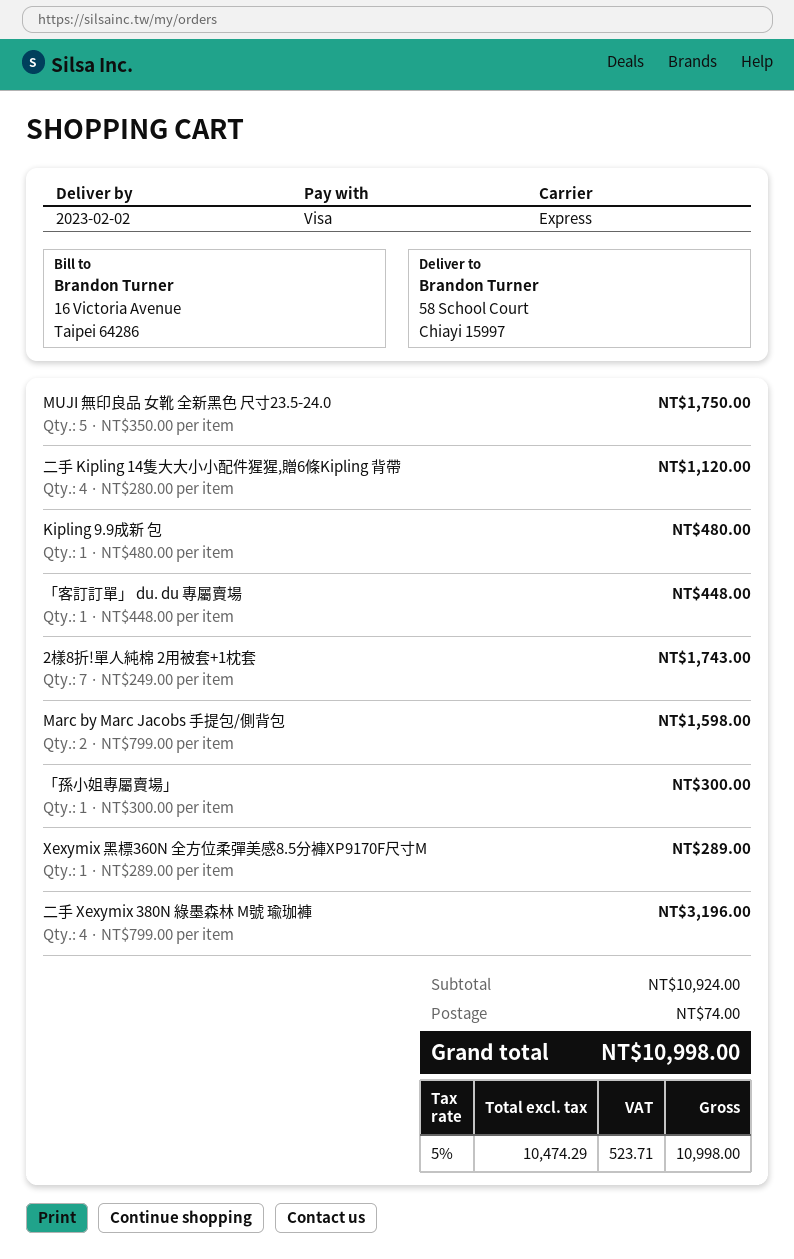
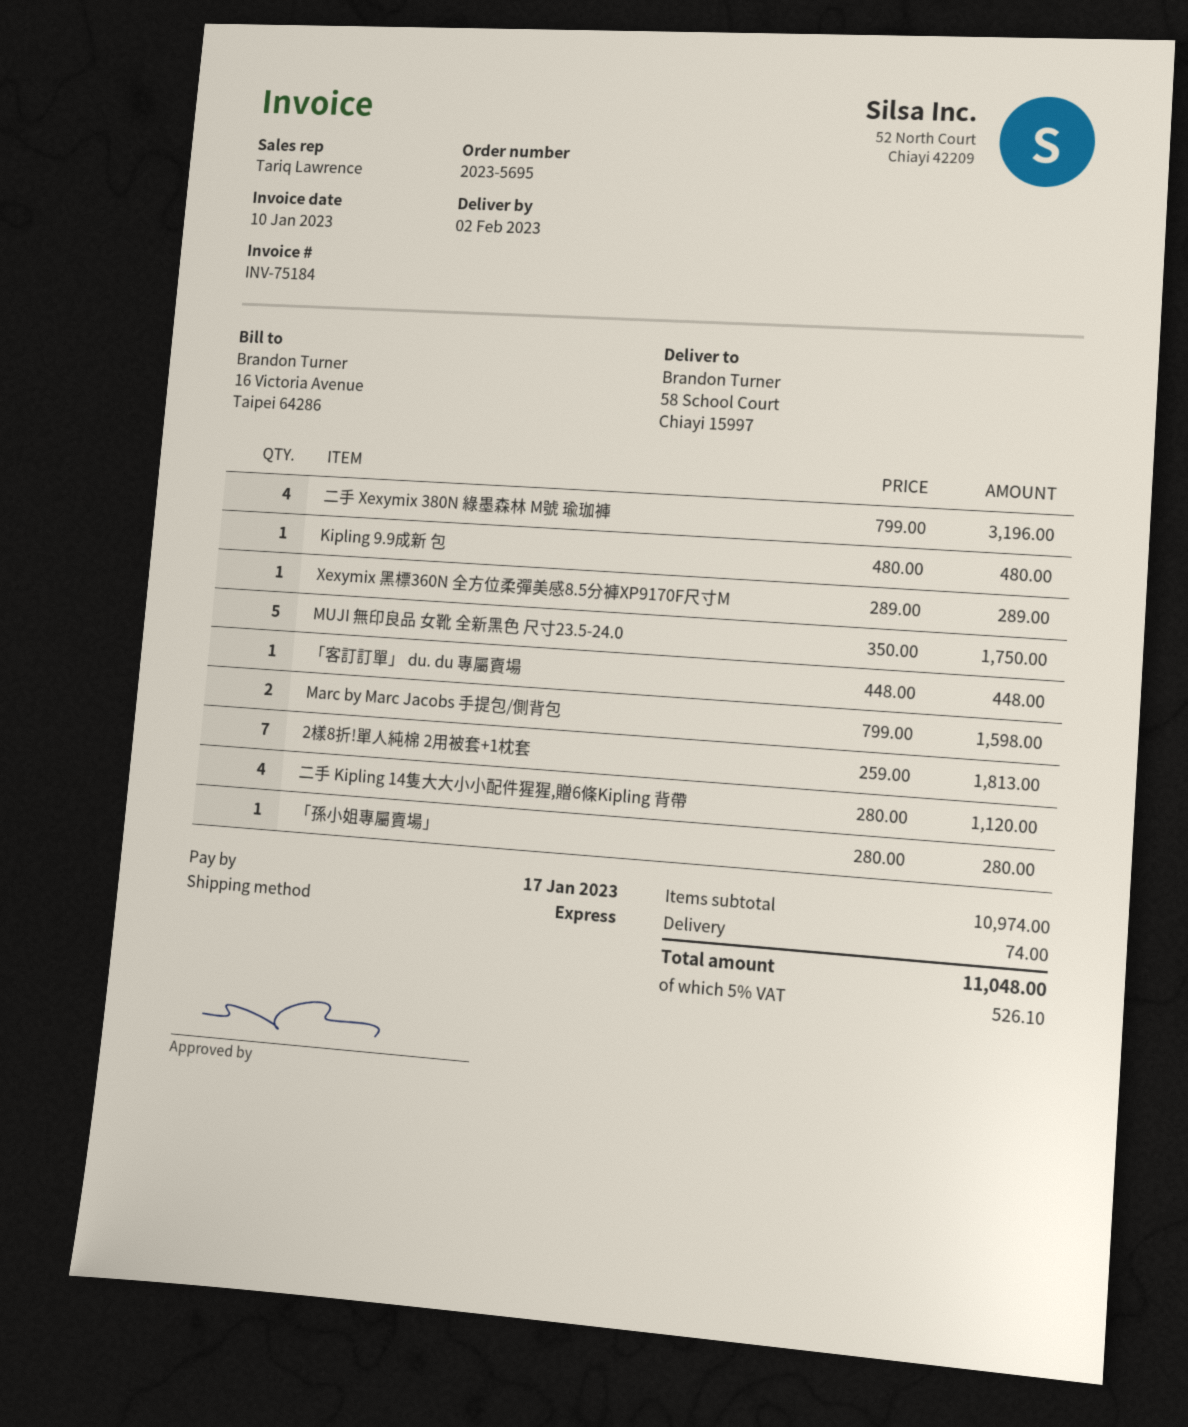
2樣8折!單人純棉 2用被套+1枕套: 7 x 249.00 = 1743.00 -> 7 x 259.00 = 1813.00
「孫小姐專屬賣場」: 1 x 300.00 = 300.00 -> 1 x 280.00 = 280.00
subtotal: 10924.00 -> 10974.00
tax: 5% = 523.71 -> 5% = 526.10
total: 10998.00 -> 11048.00

